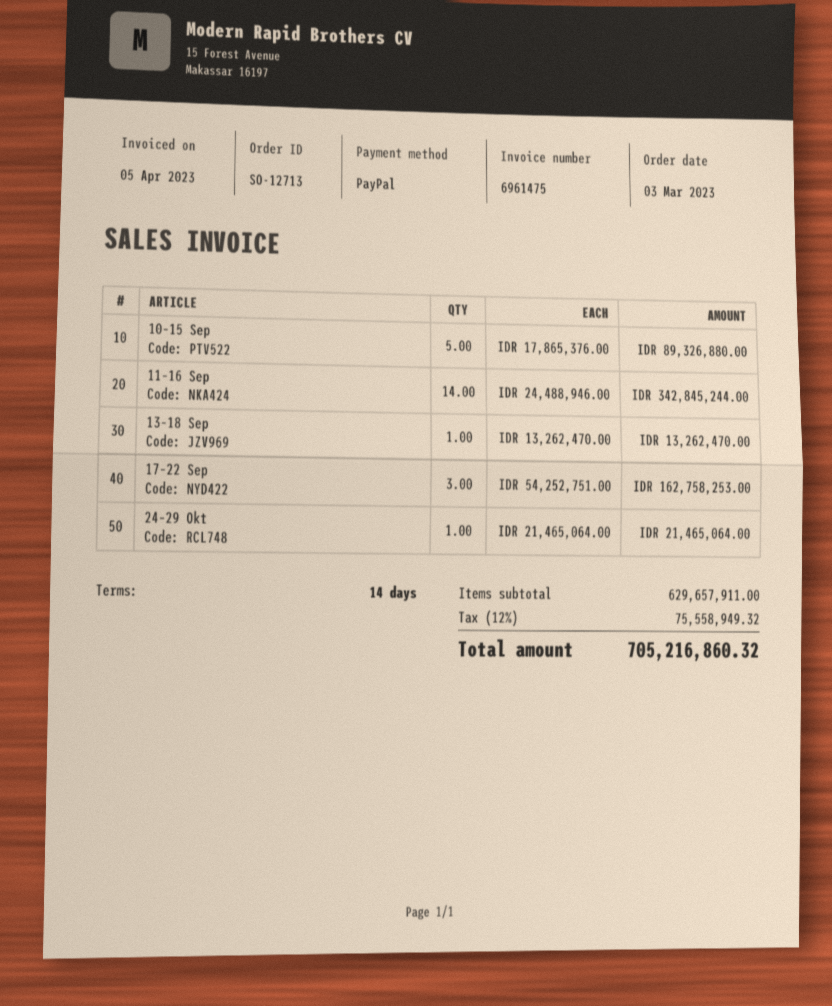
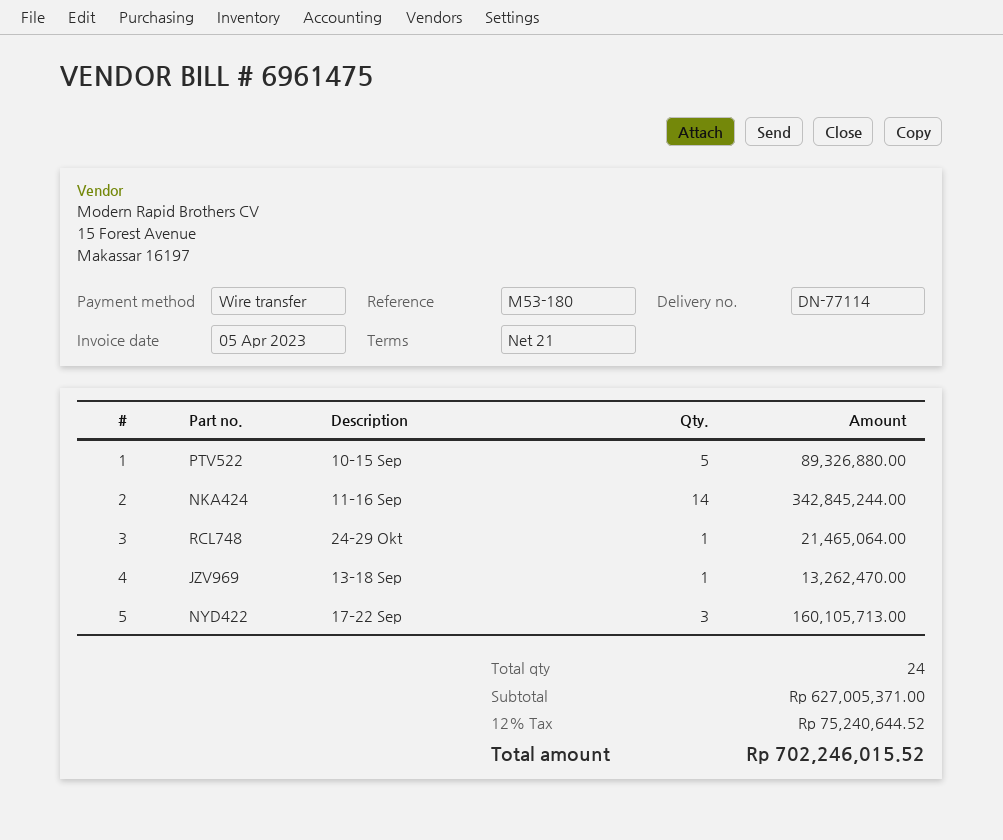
payment terms: 14 days -> 21 days
payment method: PayPal -> bank transfer
17–22 Sep: 3 for 162758253.00 -> 3 for 160105713.00
subtotal: 629657911.00 -> 627005371.00
tax: 12% = 75558949.32 -> 12% = 75240644.52
total: 705216860.32 -> 702246015.52

